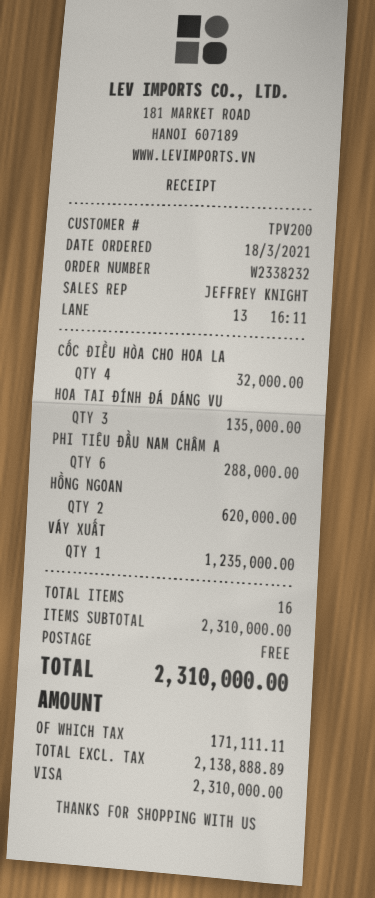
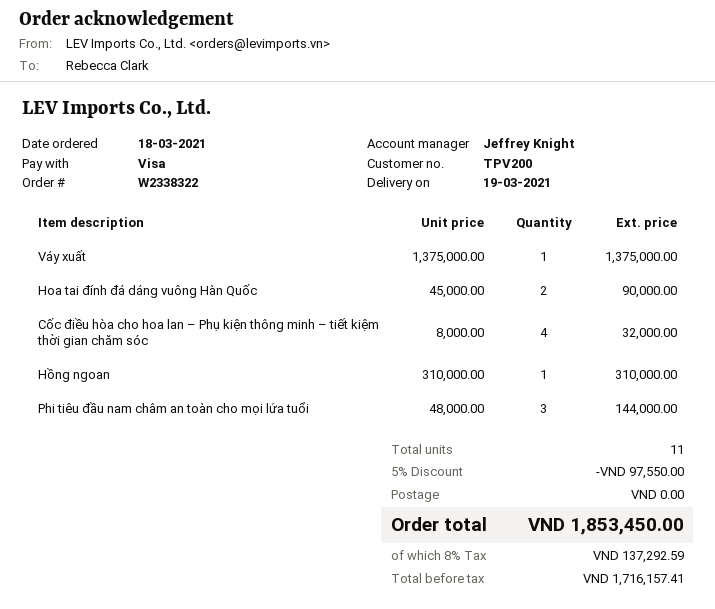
order number: W2338232 -> W2338322
HOA TAI ĐÍNH ĐÁ DÁNG VU: 3 for 135000.00 -> 2 for 90000.00
PHI TIÊU ĐẦU NAM CHÂM A: 6 for 288000.00 -> 3 for 144000.00
HỒNG NGOAN: 2 for 620000.00 -> 1 for 310000.00
VÁY XUẤT: 1 for 1235000.00 -> 1 for 1375000.00
total quantity: 16 -> 11
discount: none -> 5% = 97550.00
net: 2138888.89 -> 1716157.41
tax: 171111.11 -> 137292.59
total: 2310000.00 -> 1853450.00

